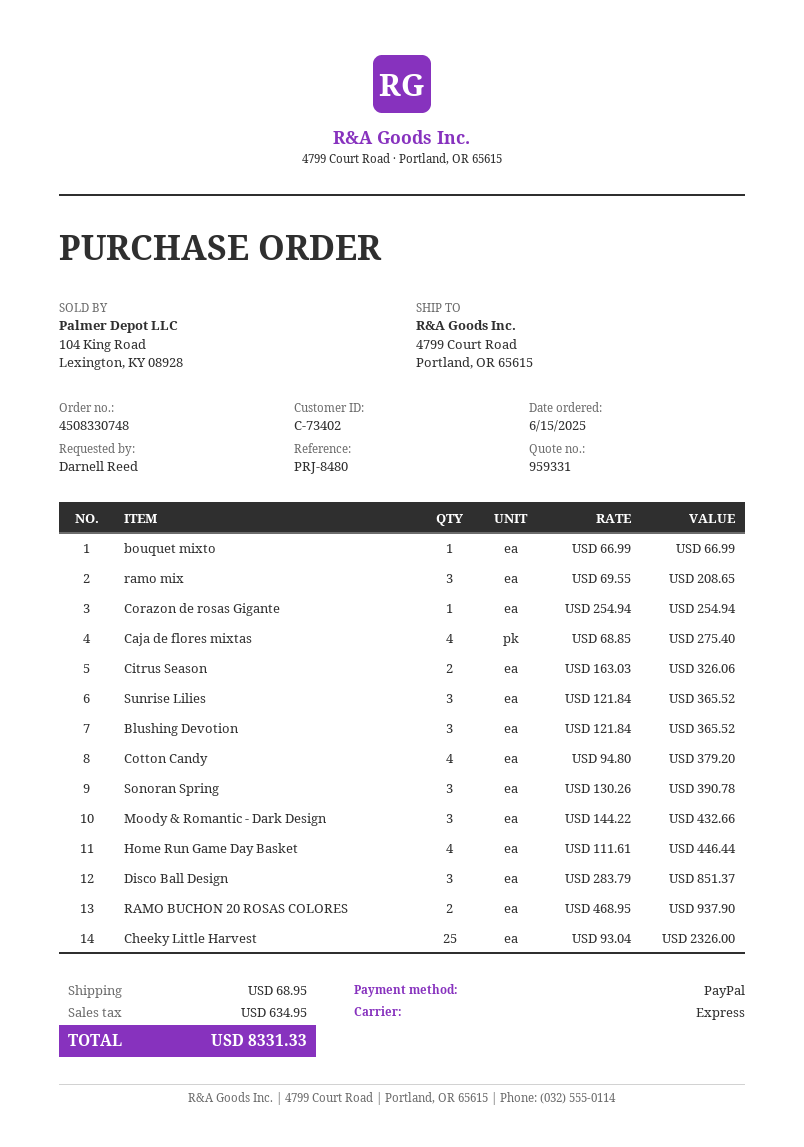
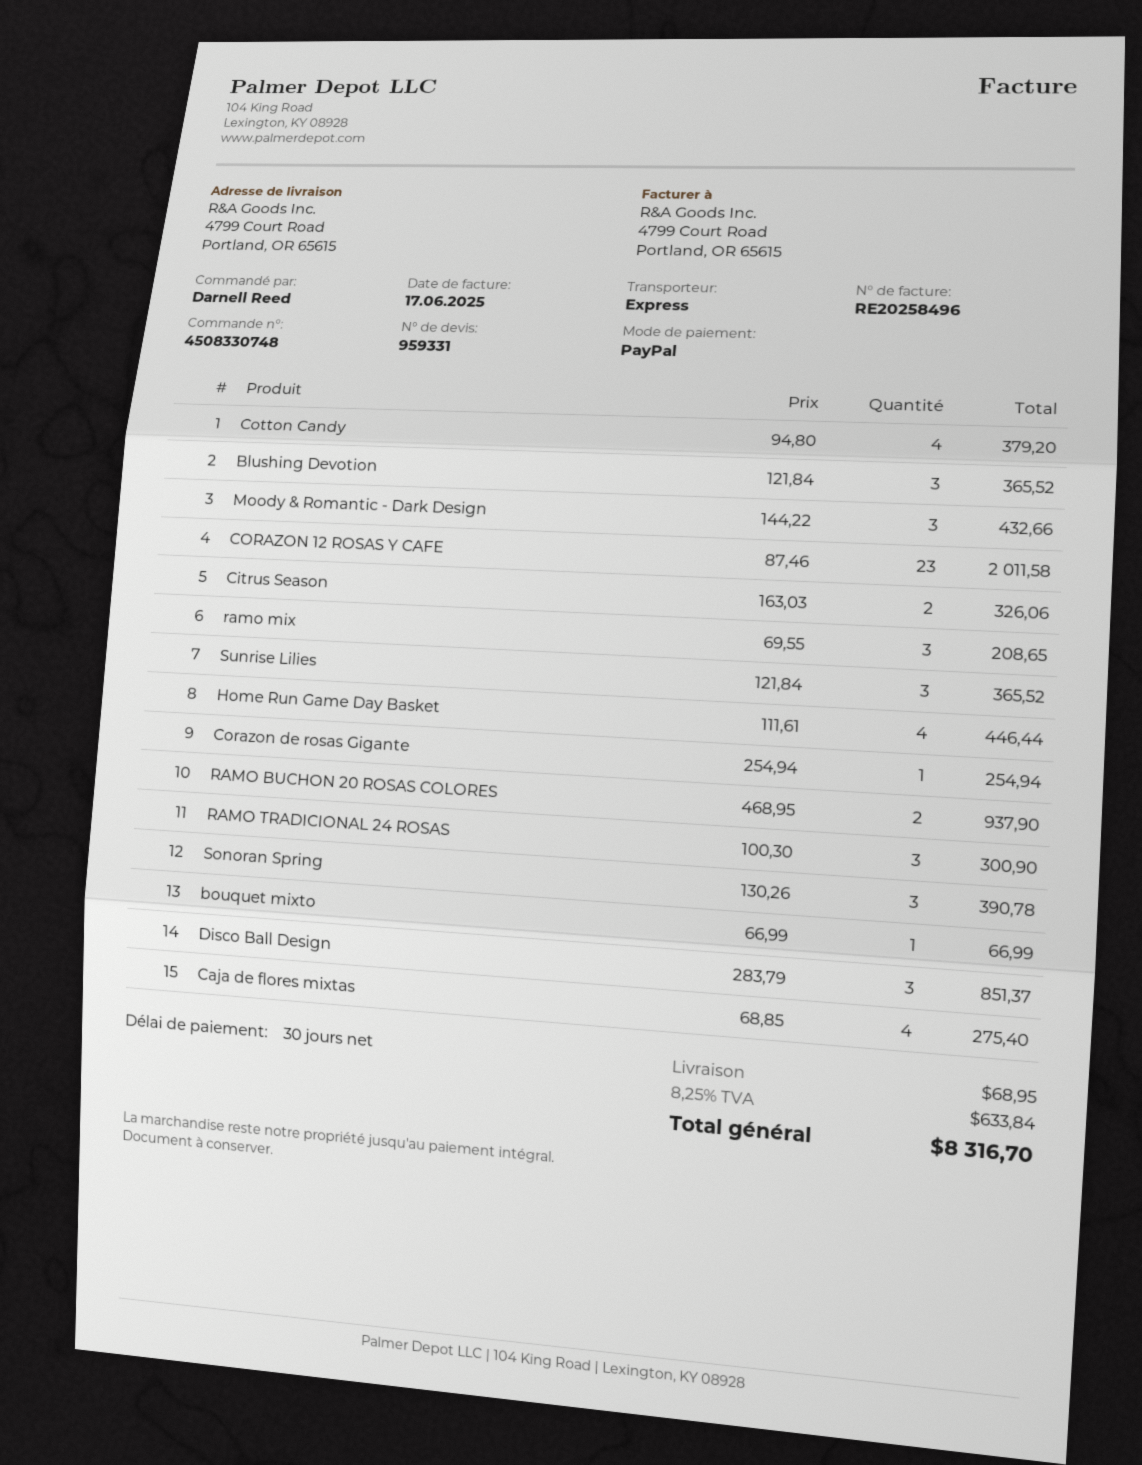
Cheeky Little Harvest: 25 x 93.04 = 2326.00 -> none
CORAZON 12 ROSAS Y CAFE: none -> 23 x 87.46 = 2011.58
RAMO TRADICIONAL 24 ROSAS: none -> 3 x 100.30 = 300.90
tax: 634.95 -> 633.84
total: 8331.33 -> 8316.70

